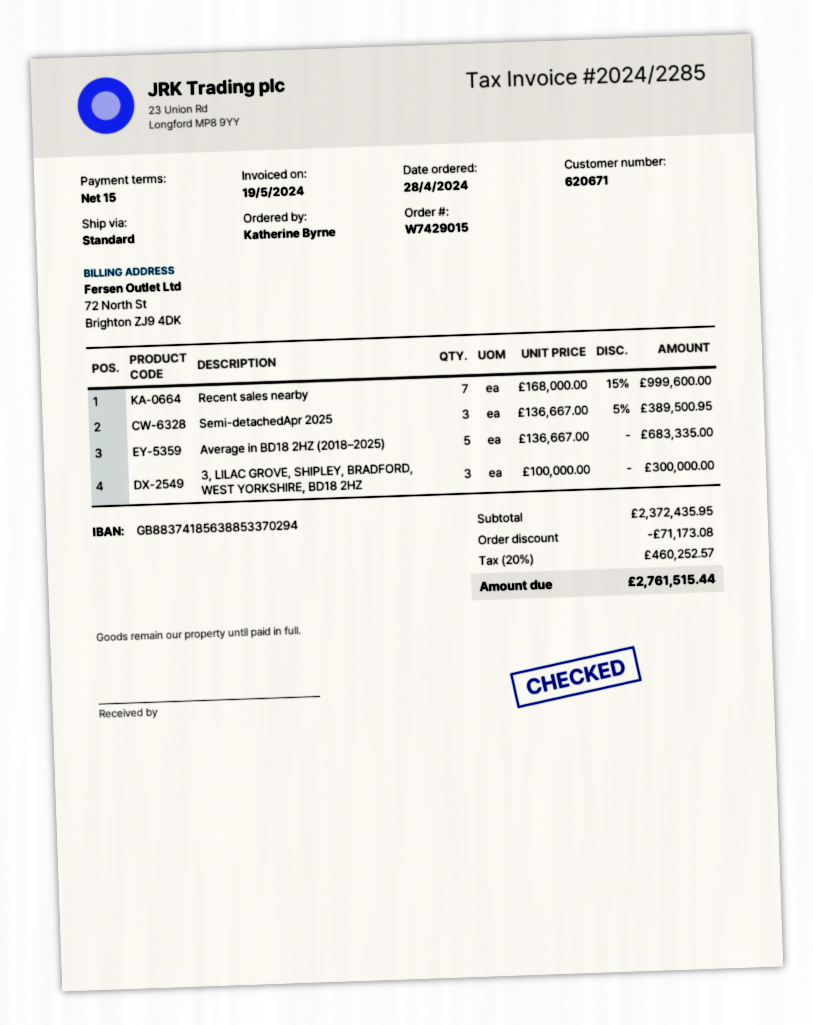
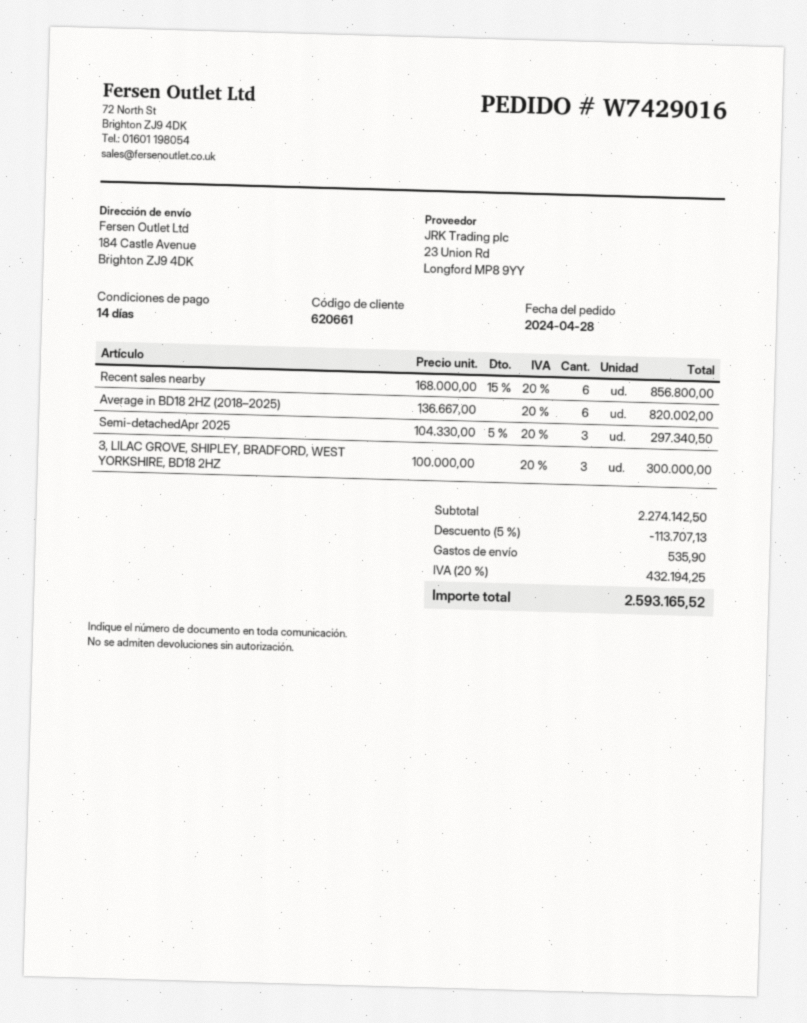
order number: W7429015 -> W7429016
payment terms: 15 days -> 14 days
customer number: 620671 -> 620661
Recent sales nearby: 7 x 168000.00 - 15% = 999600.00 -> 6 x 168000.00 - 15% = 856800.00
Semi-detachedApr 2025: 3 x 136667.00 - 5% = 389500.95 -> 3 x 104330.00 - 5% = 297340.50
Average in BD18 2HZ (2018–2025): 5 x 136667.00 = 683335.00 -> 6 x 136667.00 = 820002.00
subtotal: 2372435.95 -> 2274142.50
discount: 71173.08 -> 113707.13
shipping: none -> 535.90
tax: 20% = 460252.57 -> 20% = 432194.25
total: 2761515.44 -> 2593165.52

